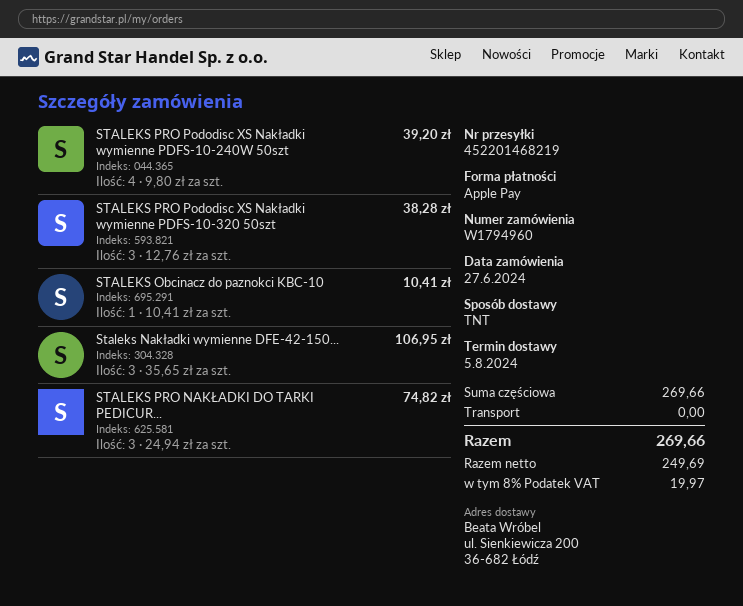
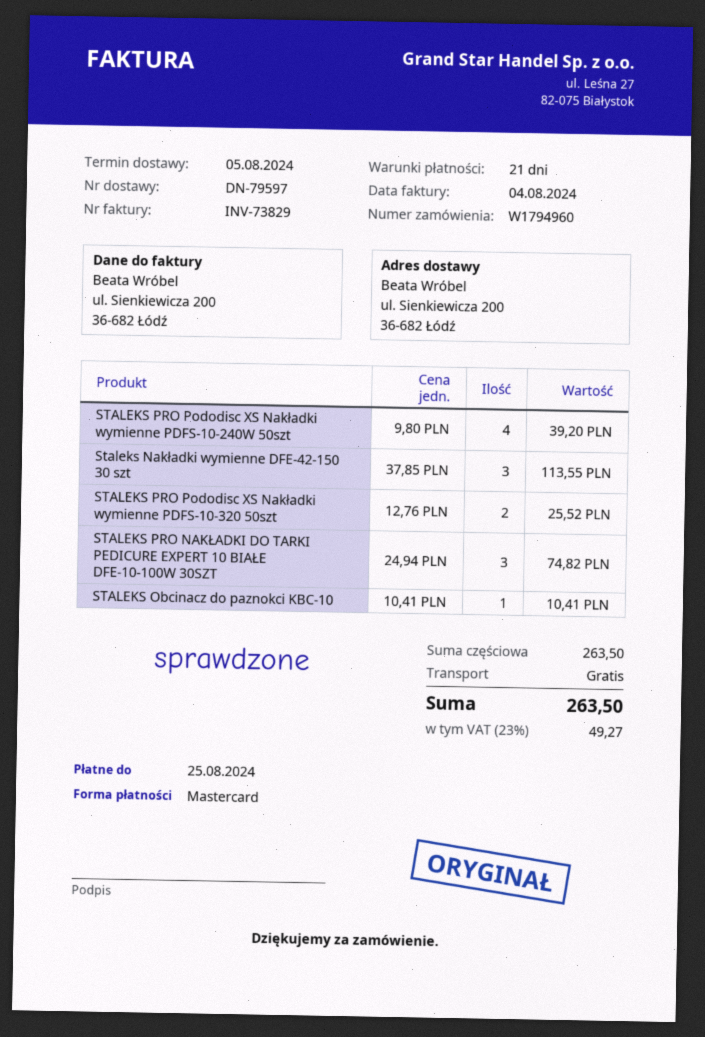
payment method: Apple Pay -> Mastercard
STALEKS PRO Pododisc XS Nakładki wymienne PDFS-10-320 50szt: 3 x 12.76 = 38.28 -> 2 x 12.76 = 25.52
Staleks Nakładki wymienne DFE-42-150...: 3 x 35.65 = 106.95 -> 3 x 37.85 = 113.55
subtotal: 269.66 -> 263.50
tax: 8% = 19.97 -> 23% = 49.27
total: 269.66 -> 263.50

